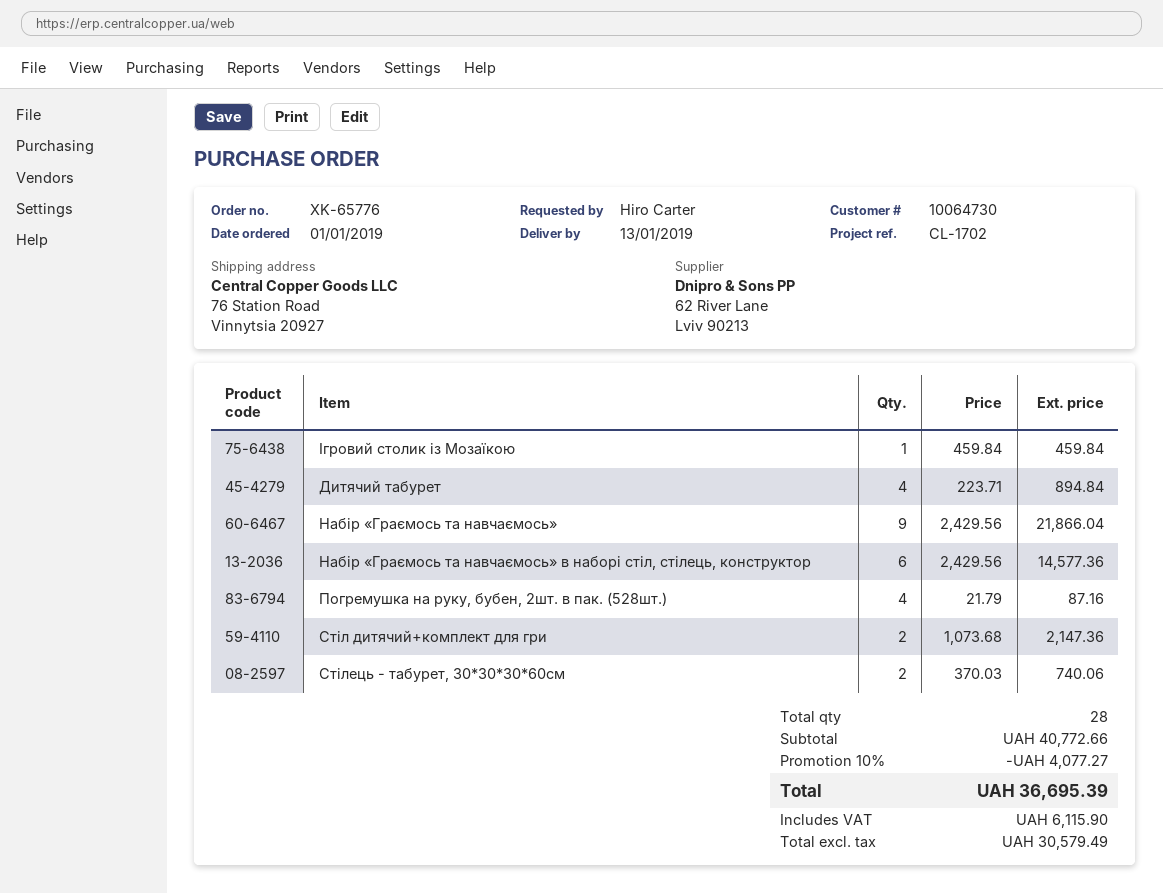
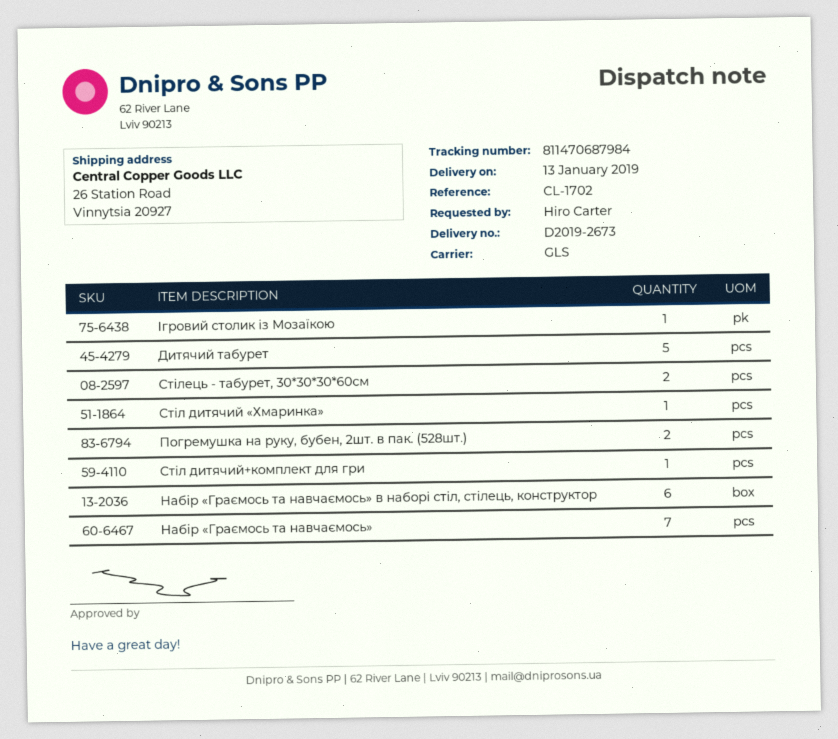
ship to: 76 Station Road, Vinnytsia 20927 -> 26 Station Road, Vinnytsia 20927
Дитячий табурет: 4 -> 5
Набір «Граємось та навчаємось»: 9 -> 7
Погремушка на руку, бубен, 2шт. в пак. (528шт.): 4 -> 2
Стіл дитячий+комплект для гри: 2 -> 1
Стіл дитячий «Хмаринка»: none -> 1

